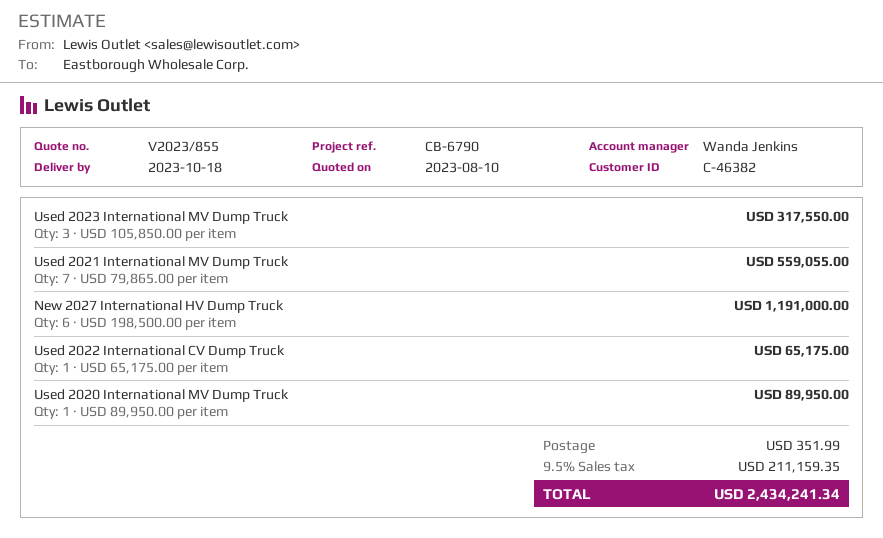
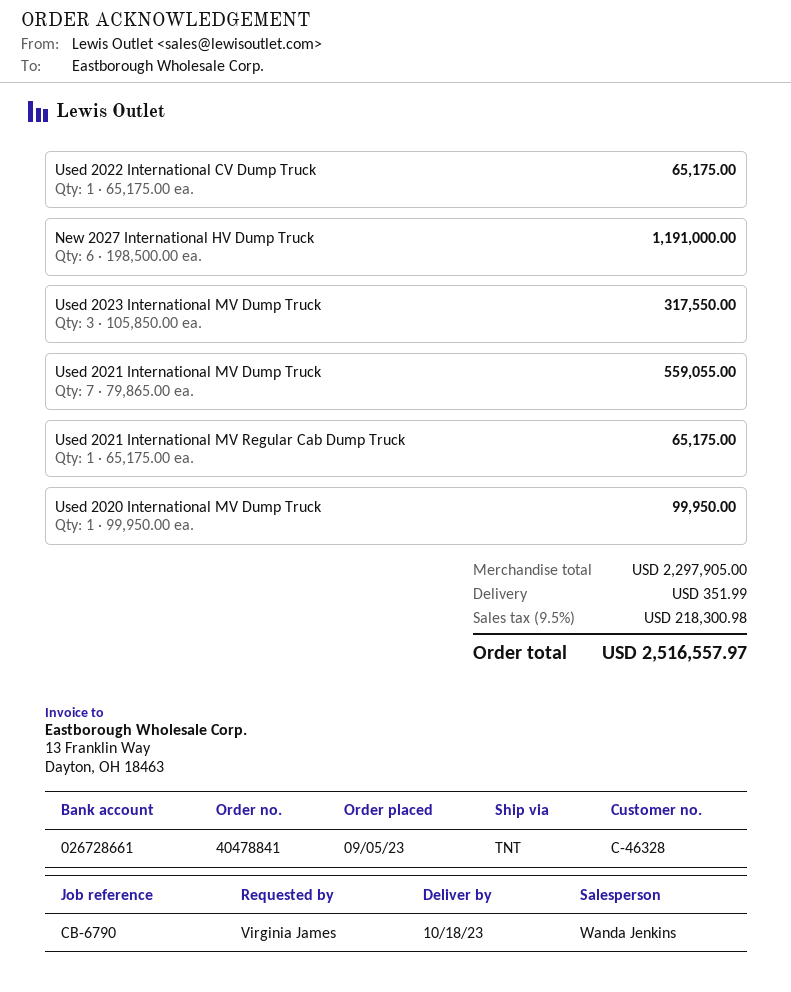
customer number: C-46382 -> C-46328
Used 2020 International MV Dump Truck: 1 x 89950.00 = 89950.00 -> 1 x 99950.00 = 99950.00
Used 2021 International MV Regular Cab Dump Truck: none -> 1 x 65175.00 = 65175.00
tax: 9.5% = 211159.35 -> 9.5% = 218300.98
total: 2434241.34 -> 2516557.97

